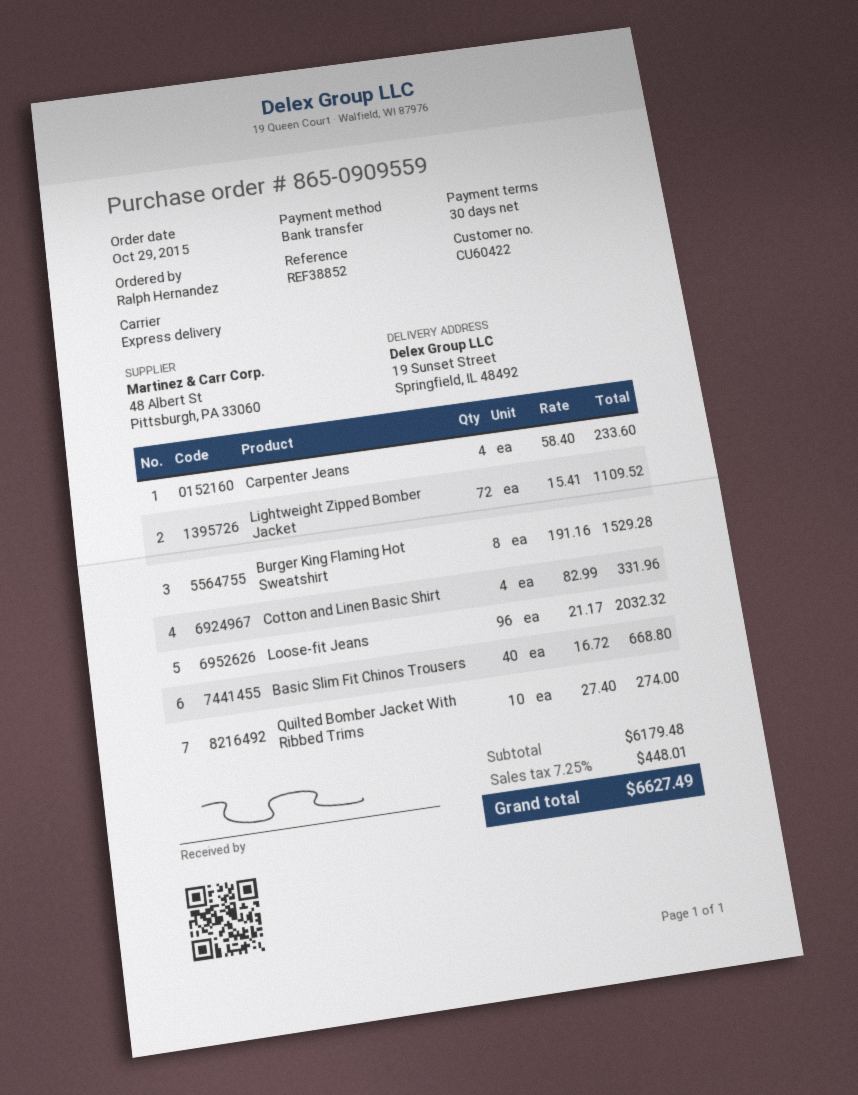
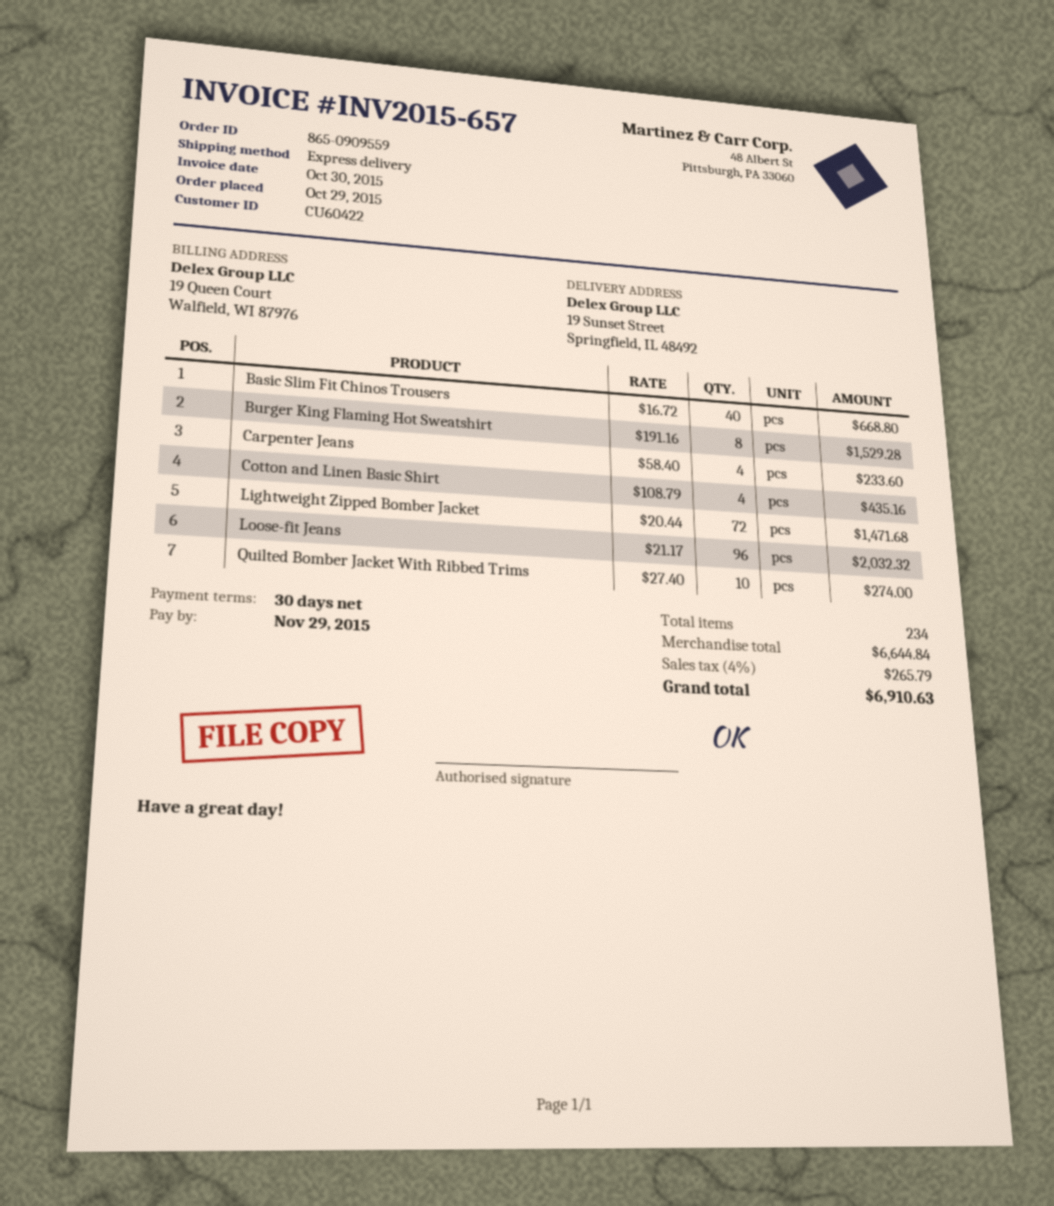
Lightweight Zipped Bomber Jacket: 72 x 15.41 = 1109.52 -> 72 x 20.44 = 1471.68
Cotton and Linen Basic Shirt: 4 x 82.99 = 331.96 -> 4 x 108.79 = 435.16
subtotal: 6179.48 -> 6644.84
tax: 7.25% = 448.01 -> 4% = 265.79
total: 6627.49 -> 6910.63

